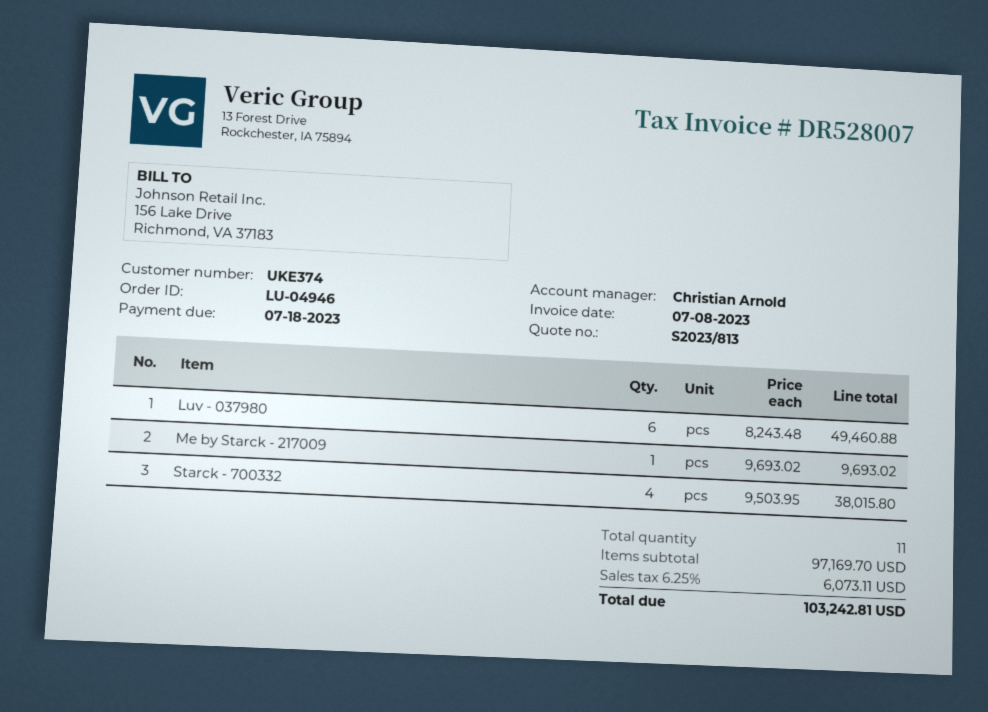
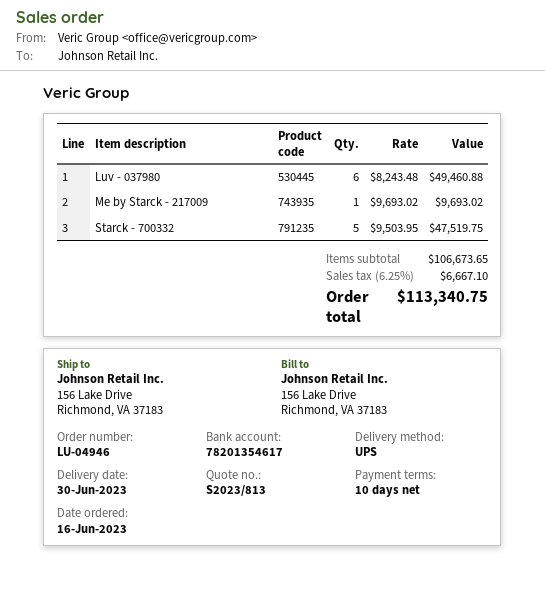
Starck - 700332: 4 x 9503.95 = 38015.80 -> 5 x 9503.95 = 47519.75
subtotal: 97169.70 -> 106673.65
tax: 6.25% = 6073.11 -> 6.25% = 6667.10
total: 103242.81 -> 113340.75

